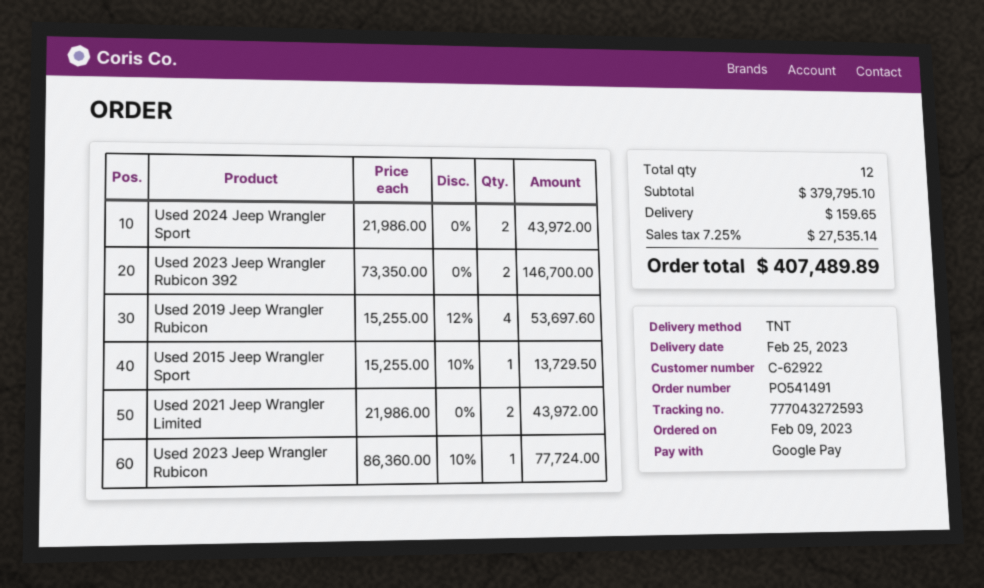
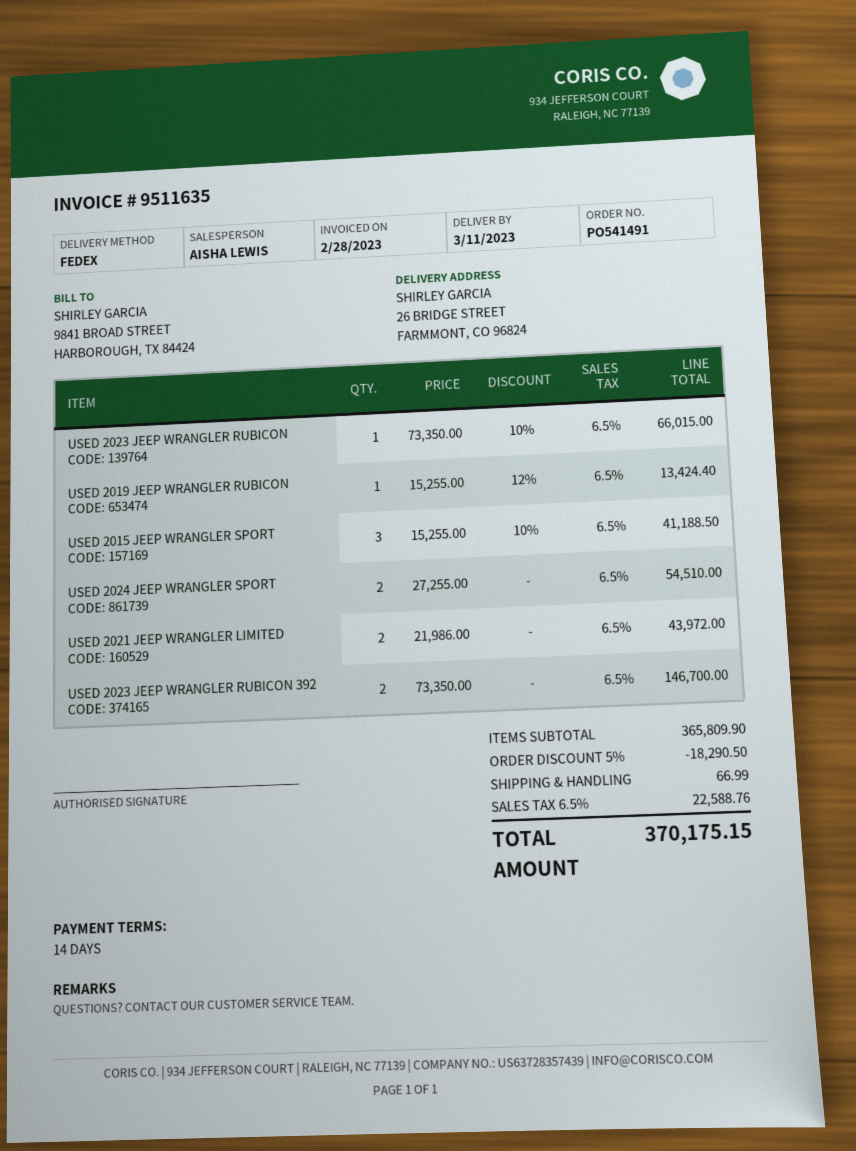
delivery date: 2023-02-25 -> 2023-03-11
shipping method: TNT -> FedEx
Used 2024 Jeep Wrangler Sport: 2 x 21986.00 = 43972.00 -> 2 x 27255.00 = 54510.00
Used 2019 Jeep Wrangler Rubicon: 4 x 15255.00 - 12% = 53697.60 -> 1 x 15255.00 - 12% = 13424.40
Used 2015 Jeep Wrangler Sport: 1 x 15255.00 - 10% = 13729.50 -> 3 x 15255.00 - 10% = 41188.50
Used 2023 Jeep Wrangler Rubicon: 1 x 86360.00 - 10% = 77724.00 -> 1 x 73350.00 - 10% = 66015.00
subtotal: 379795.10 -> 365809.90
discount: none -> 5% = 18290.50
shipping: 159.65 -> 66.99
tax: 7.25% = 27535.14 -> 6.5% = 22588.76
total: 407489.89 -> 370175.15

